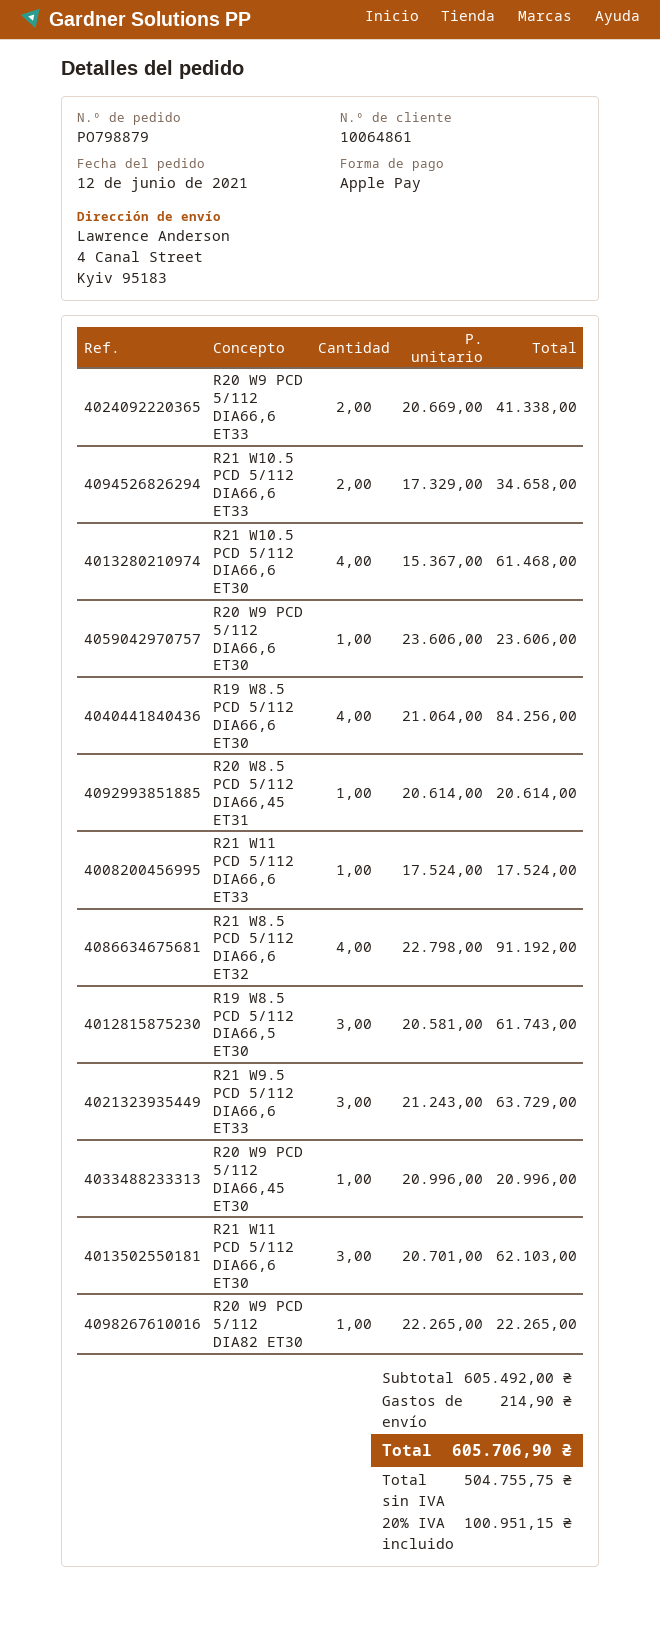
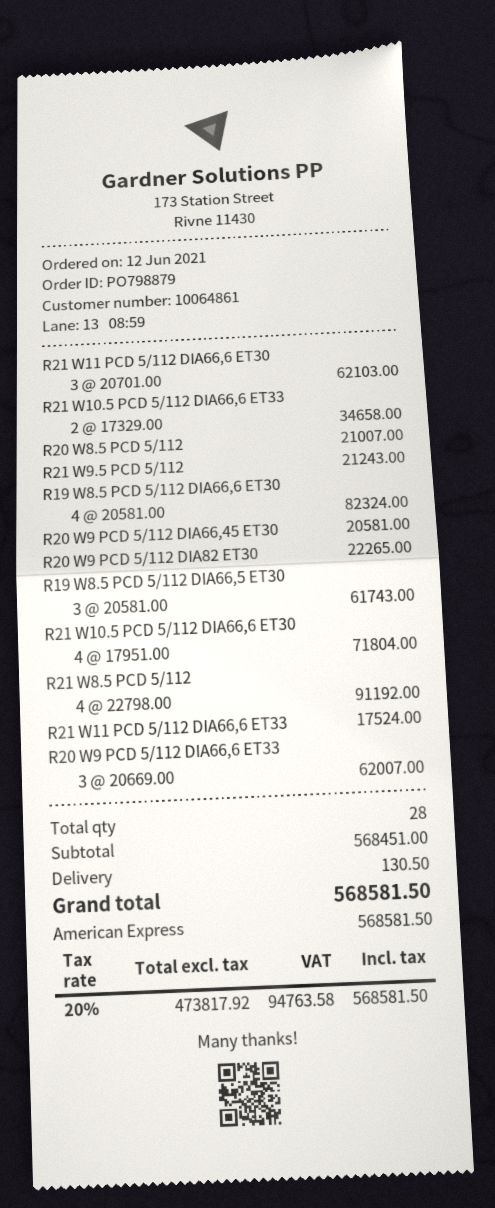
payment method: Apple Pay -> American Express
R20 W9 PCD 5/112 DIA66,6 ET33: 2 x 20669.00 = 41338.00 -> 3 x 20669.00 = 62007.00
R21 W10.5 PCD 5/112 DIA66,6 ET30: 4 x 15367.00 = 61468.00 -> 4 x 17951.00 = 71804.00
R20 W9 PCD 5/112 DIA66,6 ET30: 1 x 23606.00 = 23606.00 -> none
R19 W8.5 PCD 5/112 DIA66,6 ET30: 4 x 21064.00 = 84256.00 -> 4 x 20581.00 = 82324.00
R20 W8.5 PCD 5/112 DIA66,45 ET31: 1 x 20614.00 = 20614.00 -> 1 x 21007.00 = 21007.00
R21 W9.5 PCD 5/112 DIA66,6 ET33: 3 x 21243.00 = 63729.00 -> 1 x 21243.00 = 21243.00
R20 W9 PCD 5/112 DIA66,45 ET30: 1 x 20996.00 = 20996.00 -> 1 x 20581.00 = 20581.00
subtotal: 605492.00 -> 568451.00
shipping: 214.90 -> 130.50
net: 504755.75 -> 473817.92
tax: 20% = 100951.15 -> 20% = 94763.58
total: 605706.90 -> 568581.50

